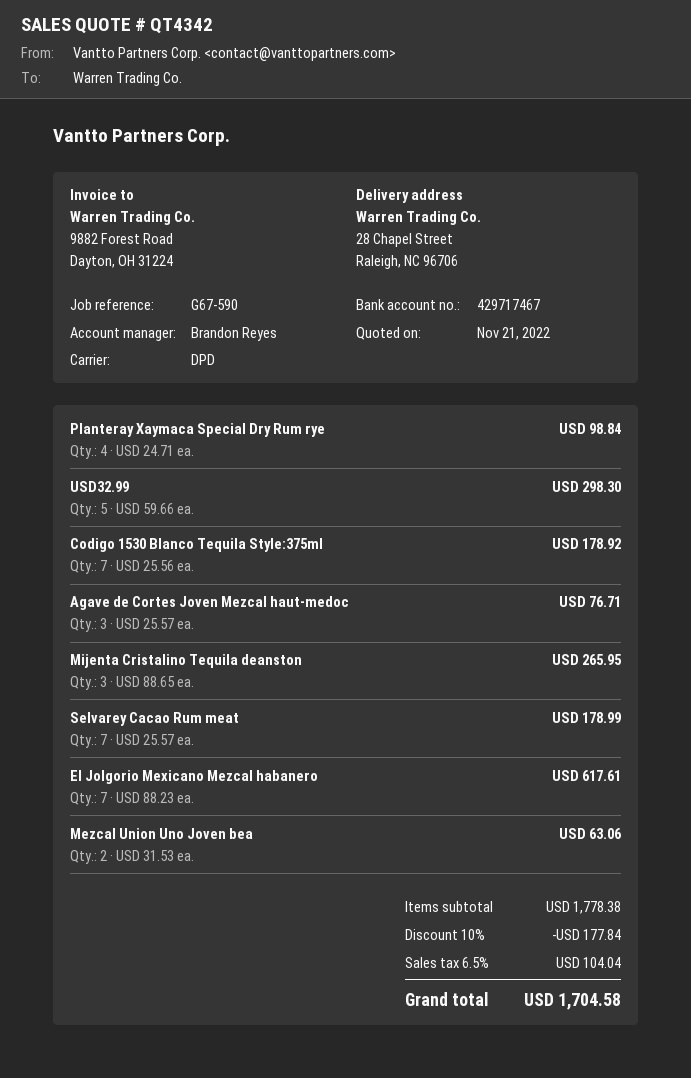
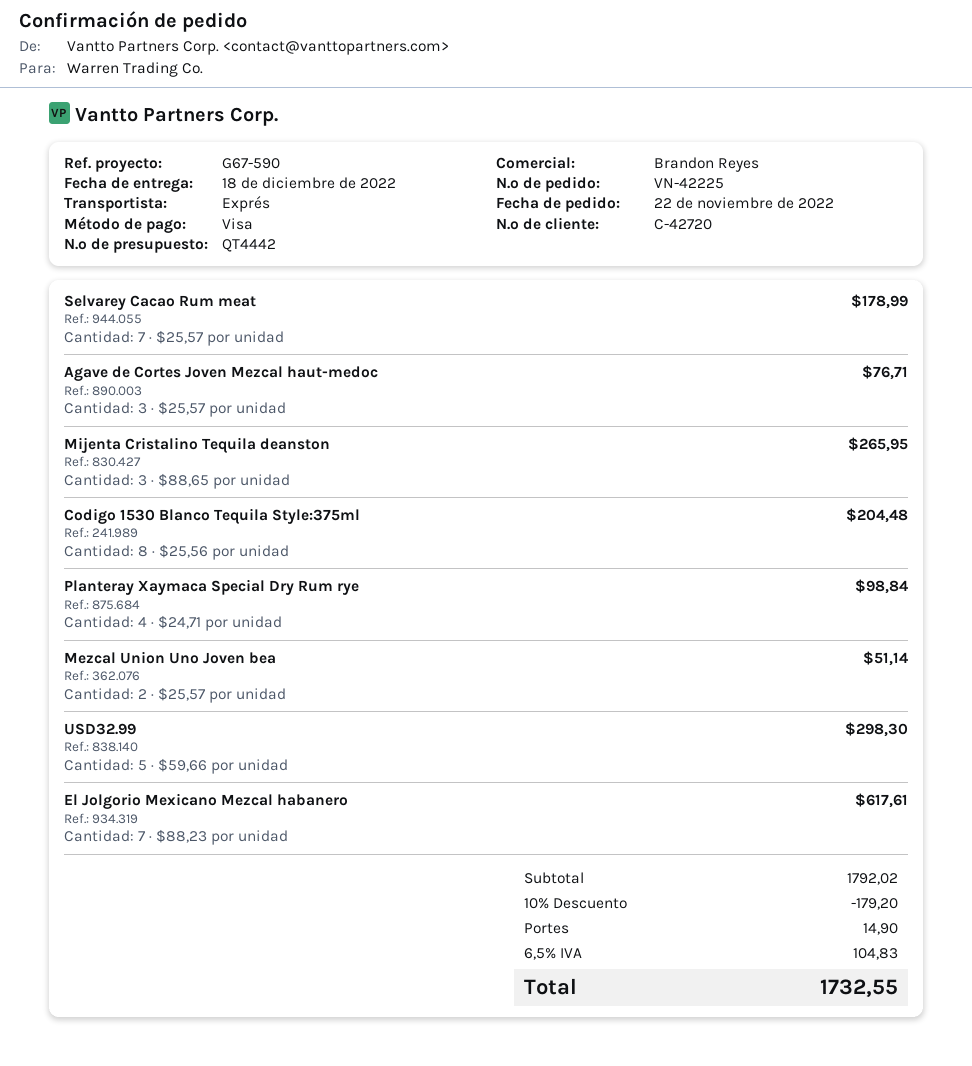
quote number: QT4342 -> QT4442
shipping method: DPD -> express
Codigo 1530 Blanco Tequila Style:375ml: 7 x 25.56 = 178.92 -> 8 x 25.56 = 204.48
Mezcal Union Uno Joven bea: 2 x 31.53 = 63.06 -> 2 x 25.57 = 51.14
subtotal: 1778.38 -> 1792.02
discount: 10% = 177.84 -> 10% = 179.20
shipping: none -> 14.90
tax: 6.5% = 104.04 -> 6.5% = 104.83
total: 1704.58 -> 1732.55

